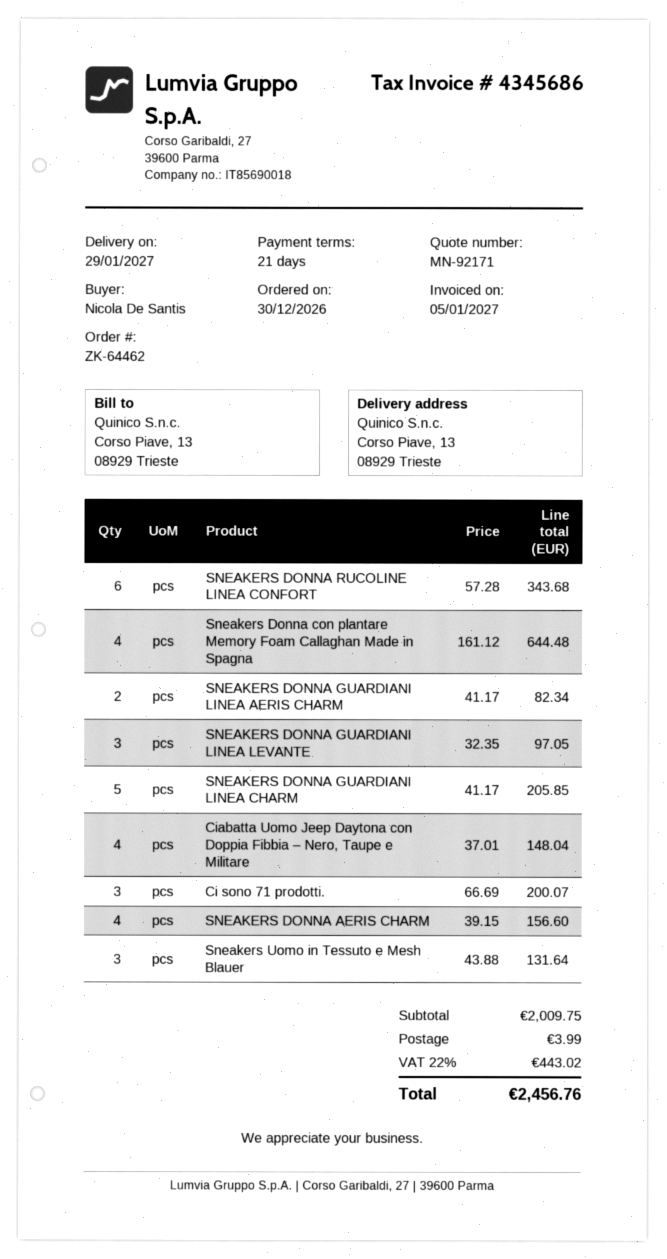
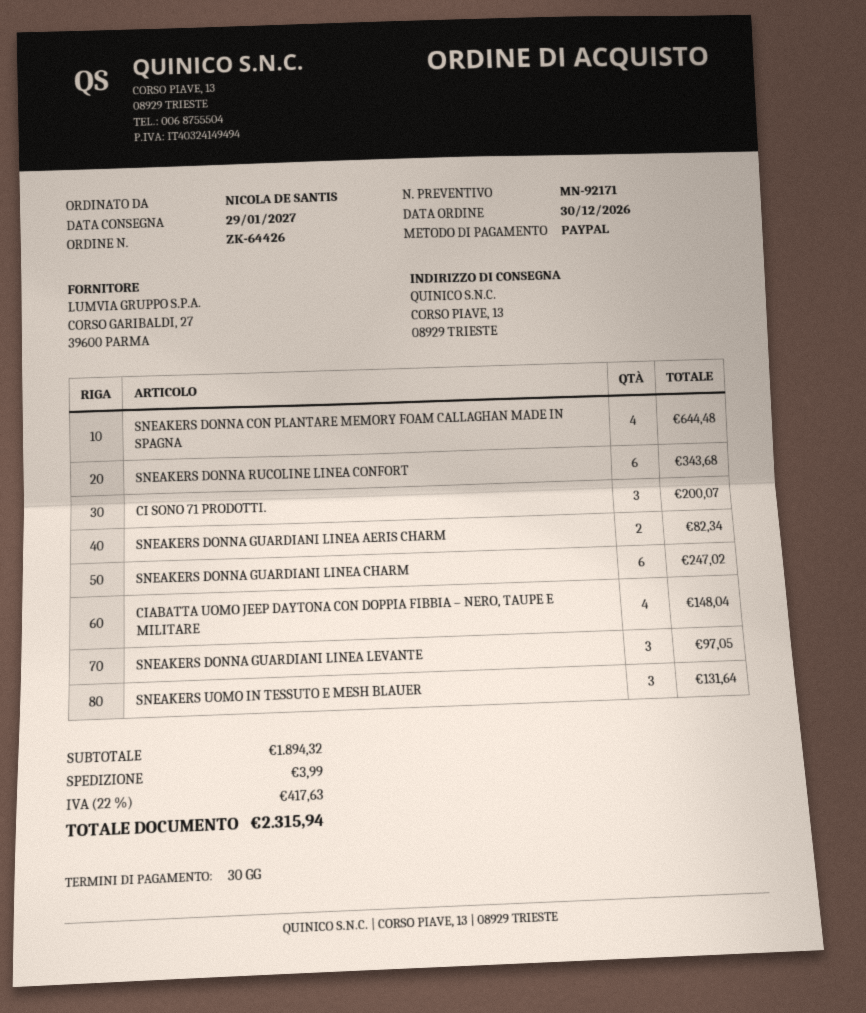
order number: ZK-64462 -> ZK-64426
payment terms: 21 days -> 30 days
SNEAKERS DONNA GUARDIANI LINEA CHARM: 5 for 205.85 -> 6 for 247.02
SNEAKERS DONNA AERIS CHARM: 4 for 156.60 -> none
subtotal: 2009.75 -> 1894.32
tax: 22% = 443.02 -> 22% = 417.63
total: 2456.76 -> 2315.94

